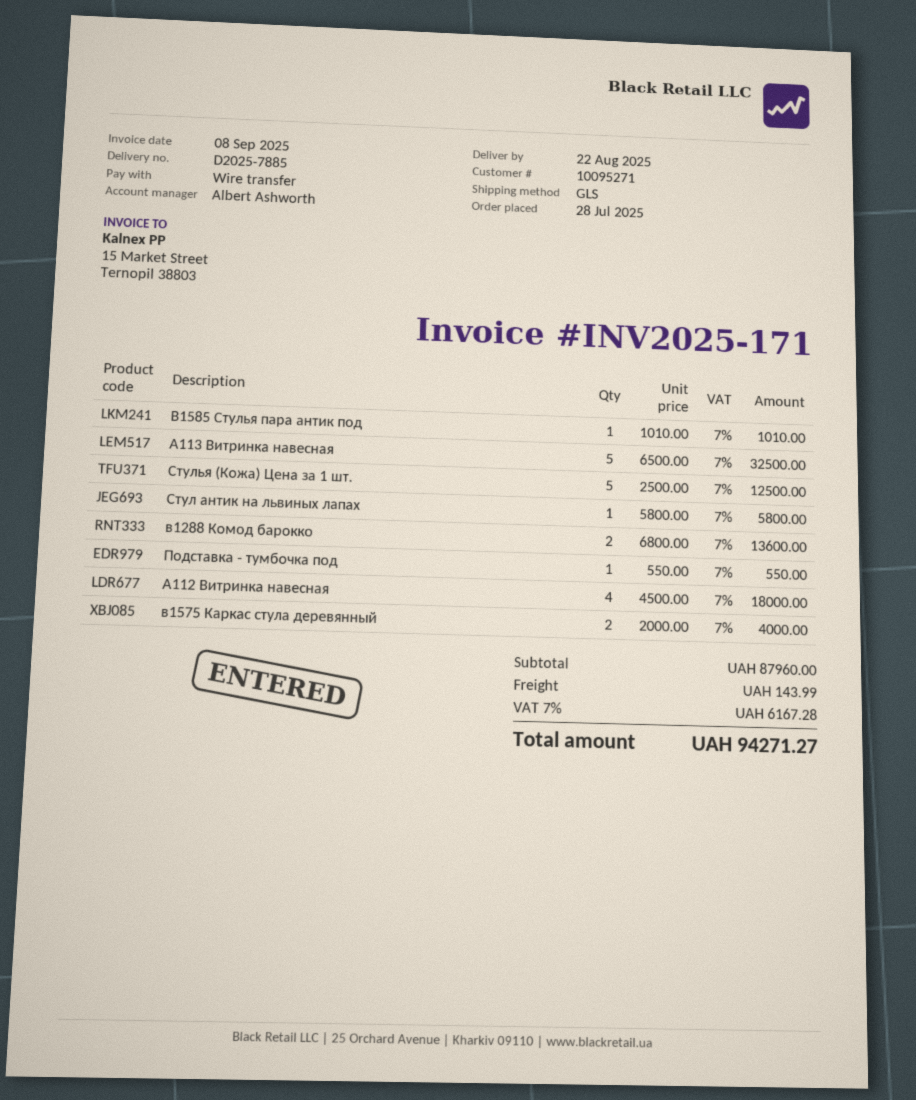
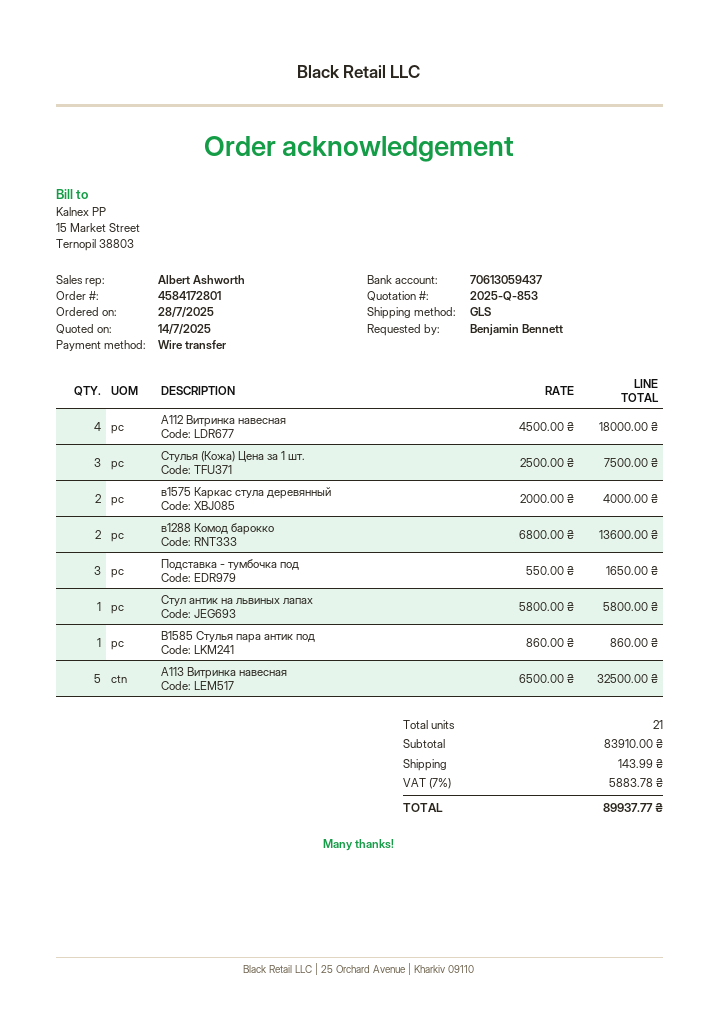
В1585 Стулья пара антик под: 1 x 1010.00 = 1010.00 -> 1 x 860.00 = 860.00
Стулья (Кожа) Цена за 1 шт.: 5 x 2500.00 = 12500.00 -> 3 x 2500.00 = 7500.00
Подставка - тумбочка под: 1 x 550.00 = 550.00 -> 3 x 550.00 = 1650.00
subtotal: 87960.00 -> 83910.00
tax: 7% = 6167.28 -> 7% = 5883.78
total: 94271.27 -> 89937.77

